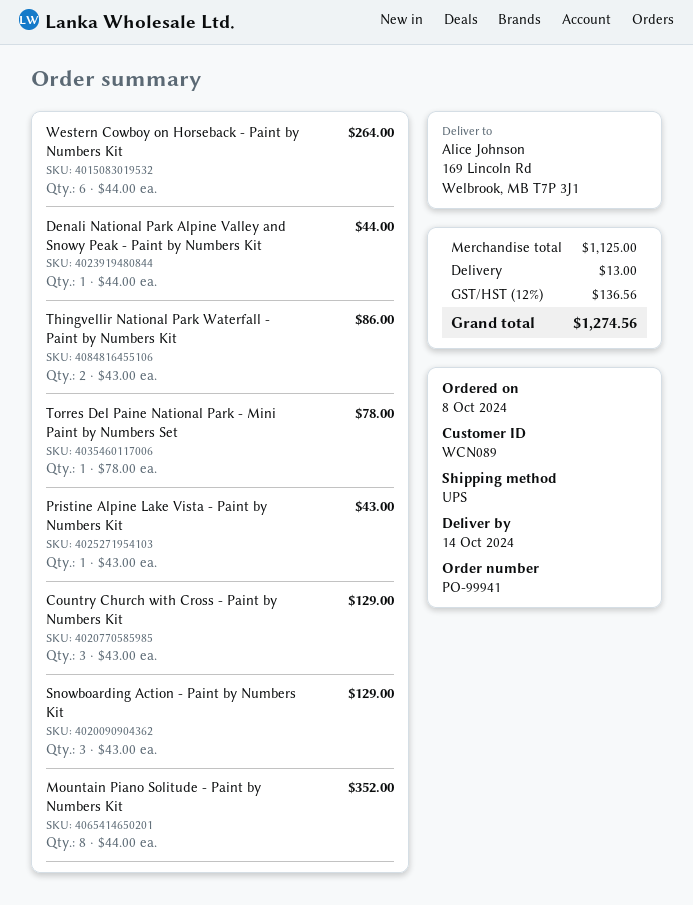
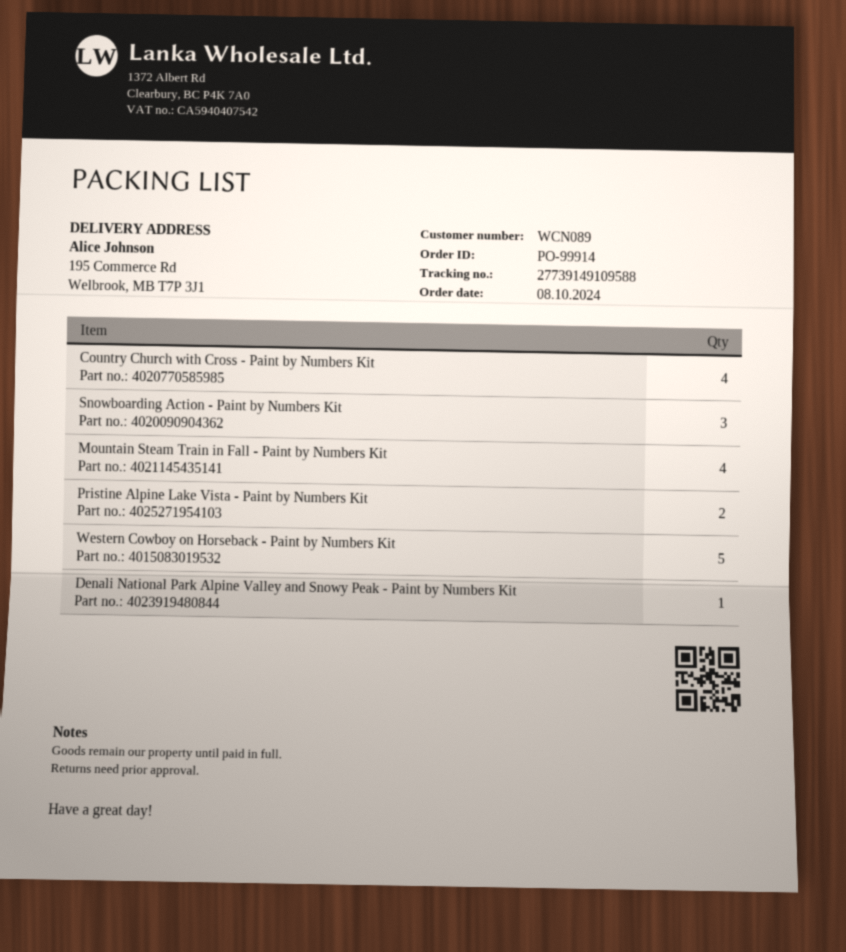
order number: PO-99941 -> PO-99914
ship to: 169 Lincoln Rd, Welbrook, MB T7P 3J1 -> 195 Commerce Rd, Welbrook, MB T7P 3J1
Western Cowboy on Horseback - Paint by Numbers Kit: 6 -> 5
Thingvellir National Park Waterfall - Paint by Numbers Kit: 2 -> none
Torres Del Paine National Park - Mini Paint by Numbers Set: 1 -> none
Pristine Alpine Lake Vista - Paint by Numbers Kit: 1 -> 2
Country Church with Cross - Paint by Numbers Kit: 3 -> 4
Mountain Piano Solitude - Paint by Numbers Kit: 8 -> none
Mountain Steam Train in Fall - Paint by Numbers Kit: none -> 4

